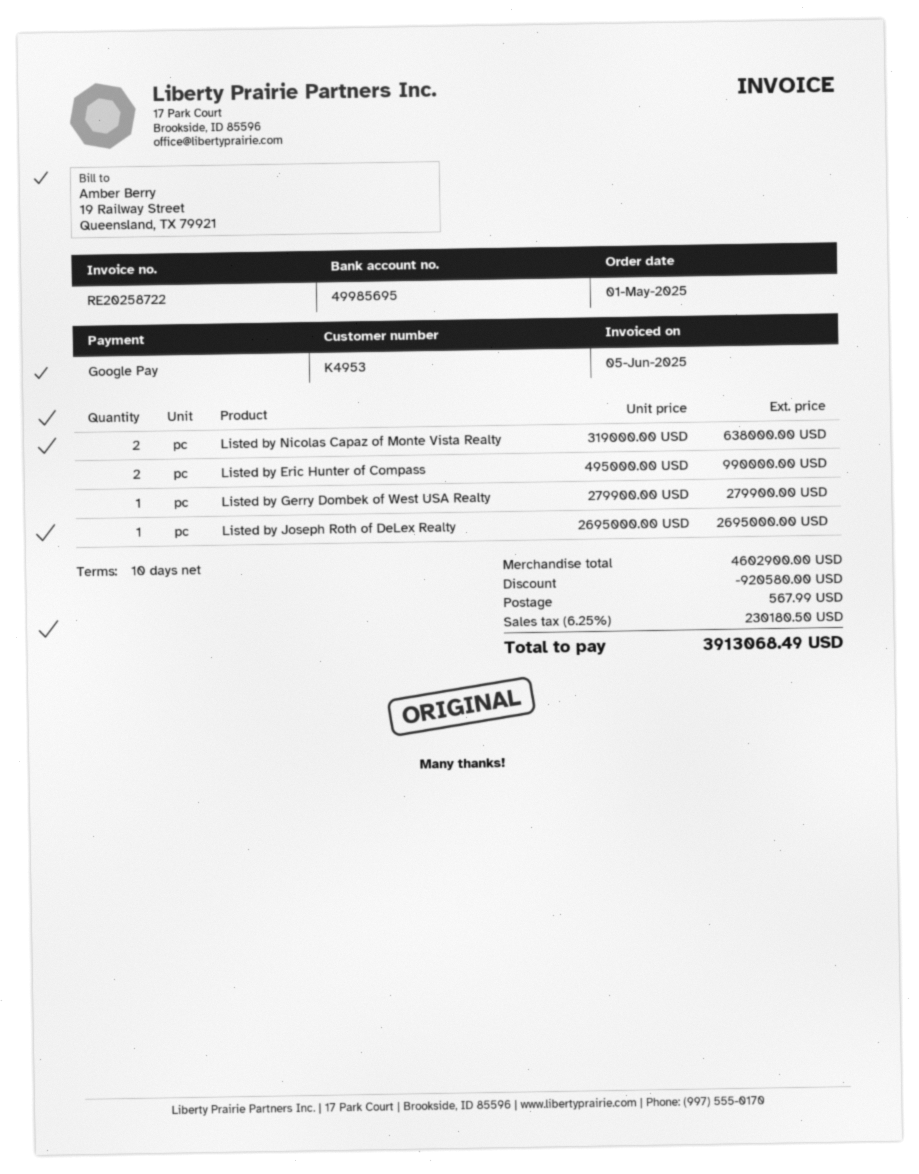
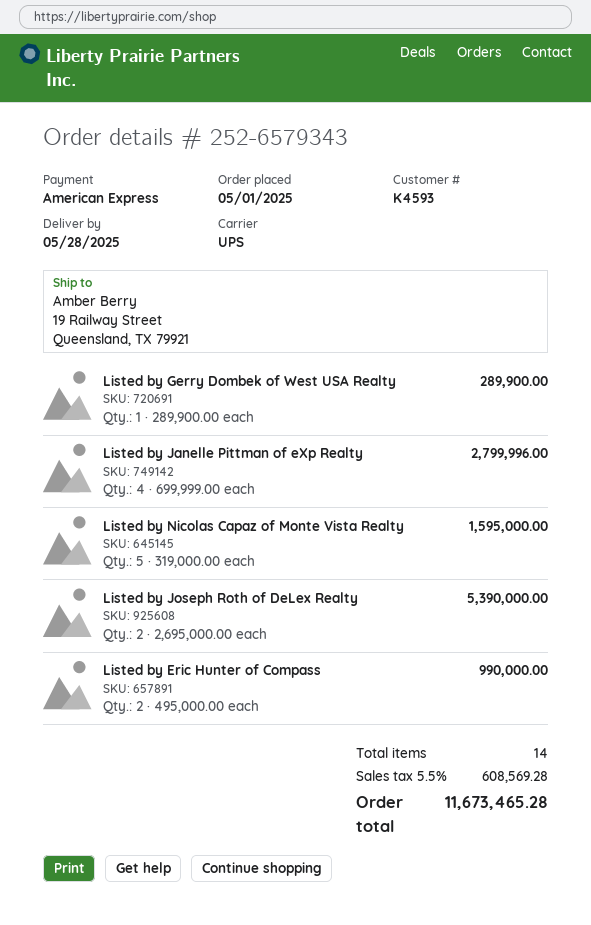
customer number: K4953 -> K4593
payment method: Google Pay -> American Express
Listed by Nicolas Capaz of Monte Vista Realty: 2 x 319000.00 = 638000.00 -> 5 x 319000.00 = 1595000.00
Listed by Gerry Dombek of West USA Realty: 1 x 279900.00 = 279900.00 -> 1 x 289900.00 = 289900.00
Listed by Joseph Roth of DeLex Realty: 1 x 2695000.00 = 2695000.00 -> 2 x 2695000.00 = 5390000.00
Listed by Janelle Pittman of eXp Realty: none -> 4 x 699999.00 = 2799996.00
discount: 920580.00 -> none
shipping: 567.99 -> none
tax: 6.25% = 230180.50 -> 5.5% = 608569.28
total: 3913068.49 -> 11673465.28

